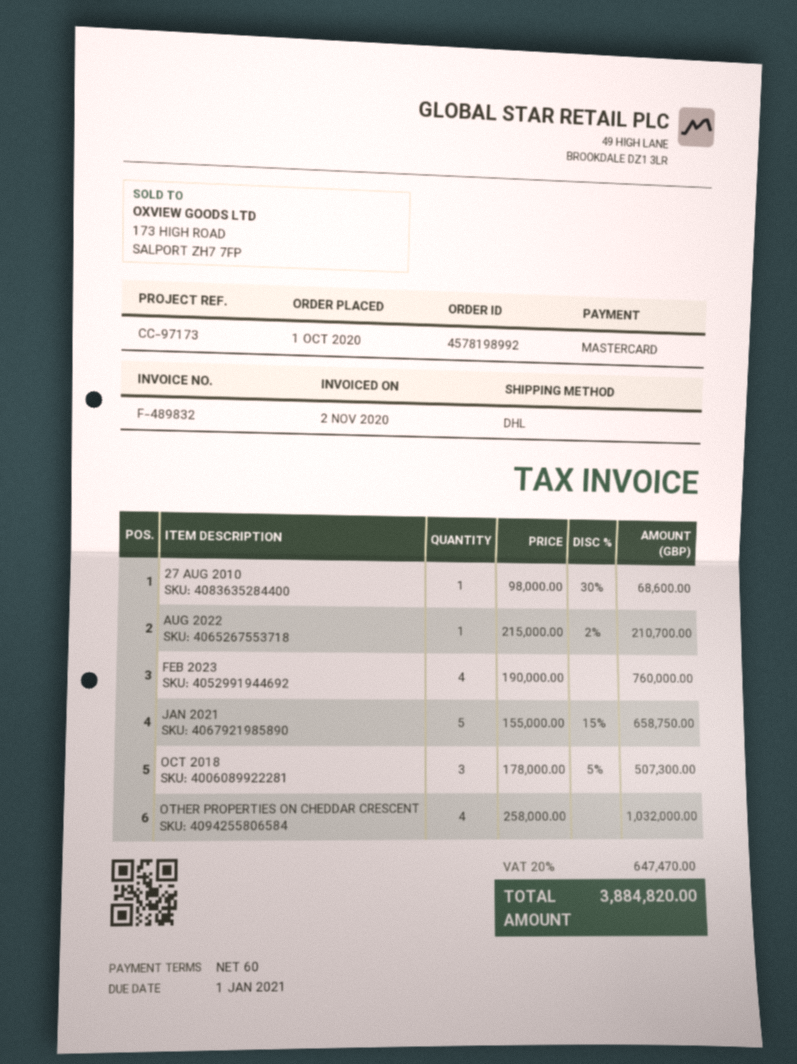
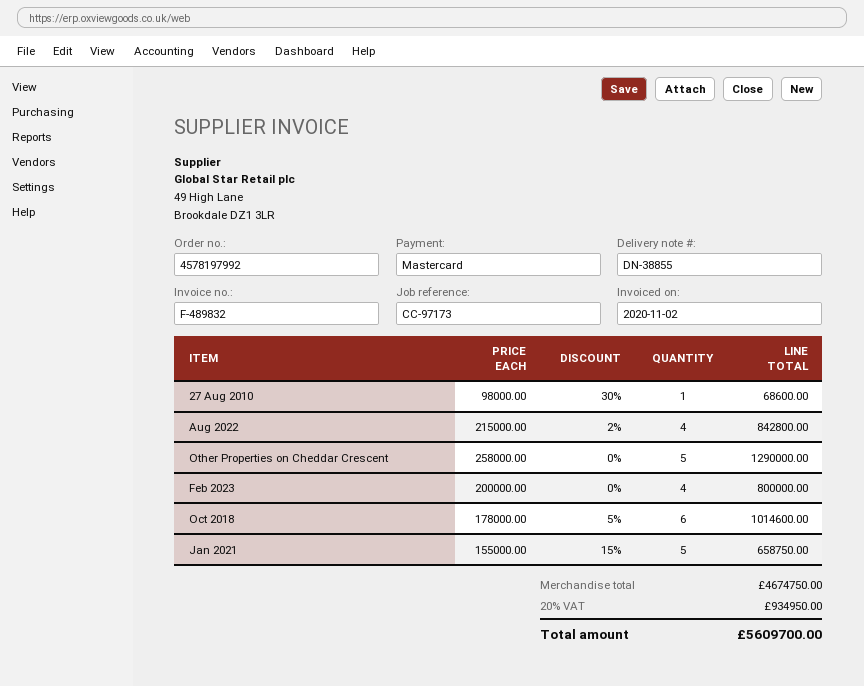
order number: 4578198992 -> 4578197992
AUG 2022: 1 x 215000.00 - 2% = 210700.00 -> 4 x 215000.00 - 2% = 842800.00
FEB 2023: 4 x 190000.00 = 760000.00 -> 4 x 200000.00 = 800000.00
OCT 2018: 3 x 178000.00 - 5% = 507300.00 -> 6 x 178000.00 - 5% = 1014600.00
OTHER PROPERTIES ON CHEDDAR CRESCENT: 4 x 258000.00 = 1032000.00 -> 5 x 258000.00 = 1290000.00
tax: 20% = 647470.00 -> 20% = 934950.00
total: 3884820.00 -> 5609700.00

